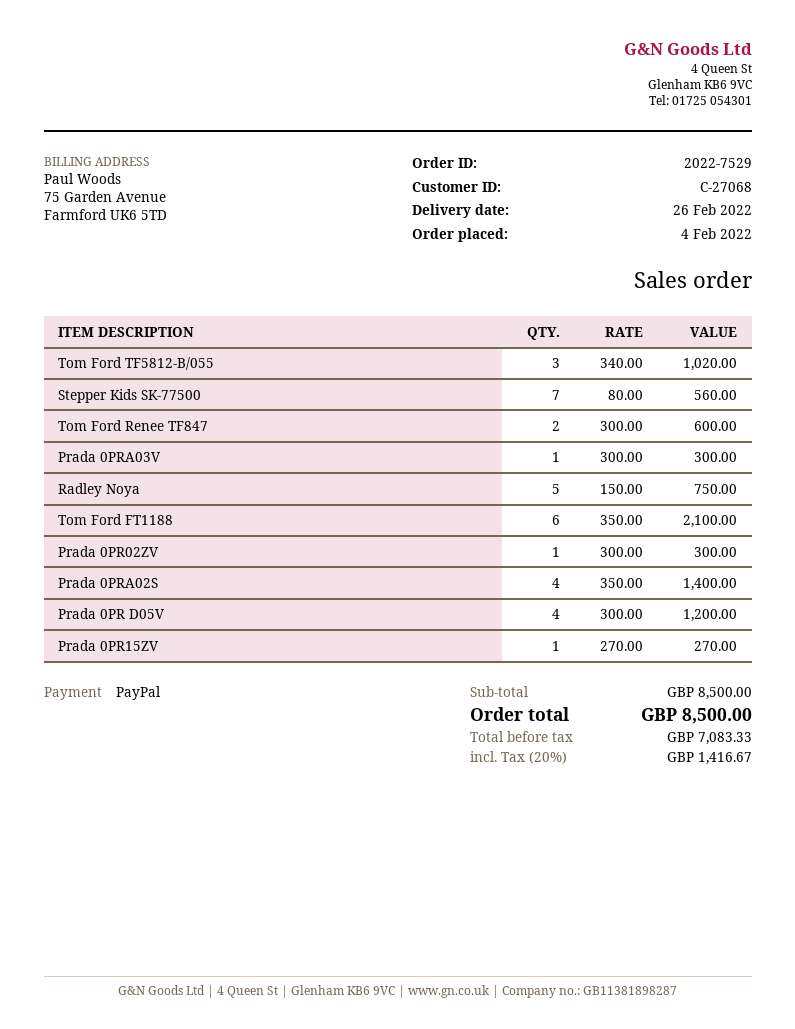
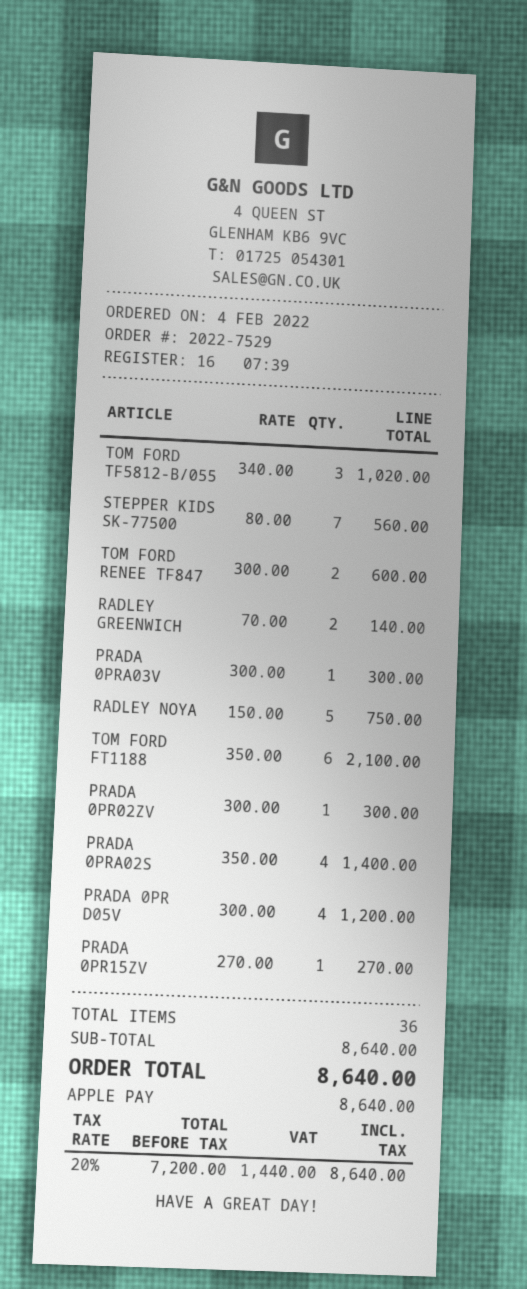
payment method: PayPal -> Apple Pay
RADLEY GREENWICH: none -> 2 x 70.00 = 140.00
subtotal: 8500.00 -> 8640.00
net: 7083.33 -> 7200.00
tax: 20% = 1416.67 -> 20% = 1440.00
total: 8500.00 -> 8640.00

